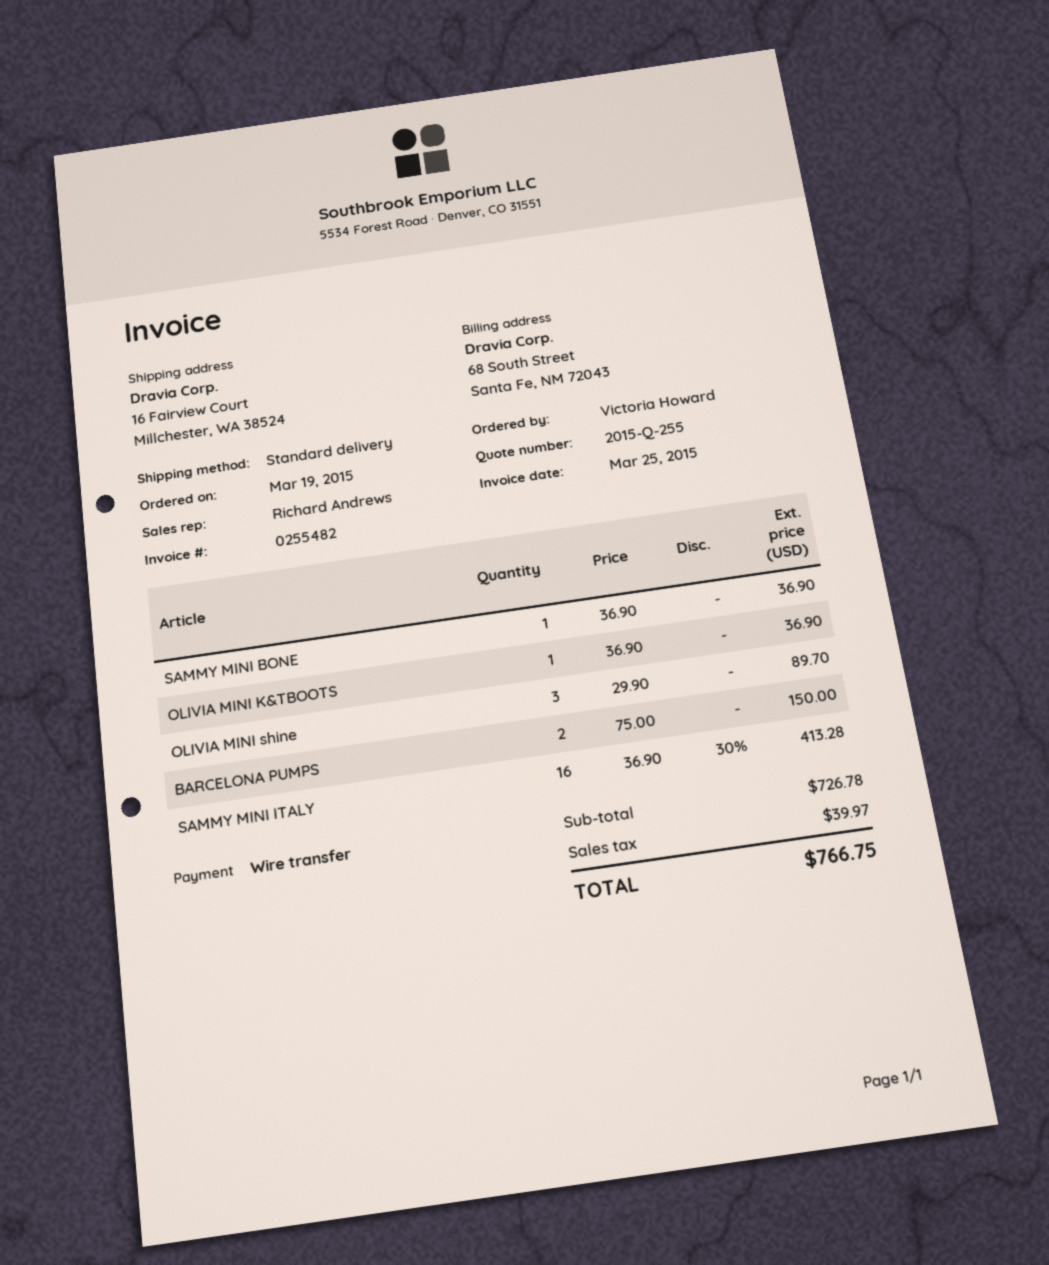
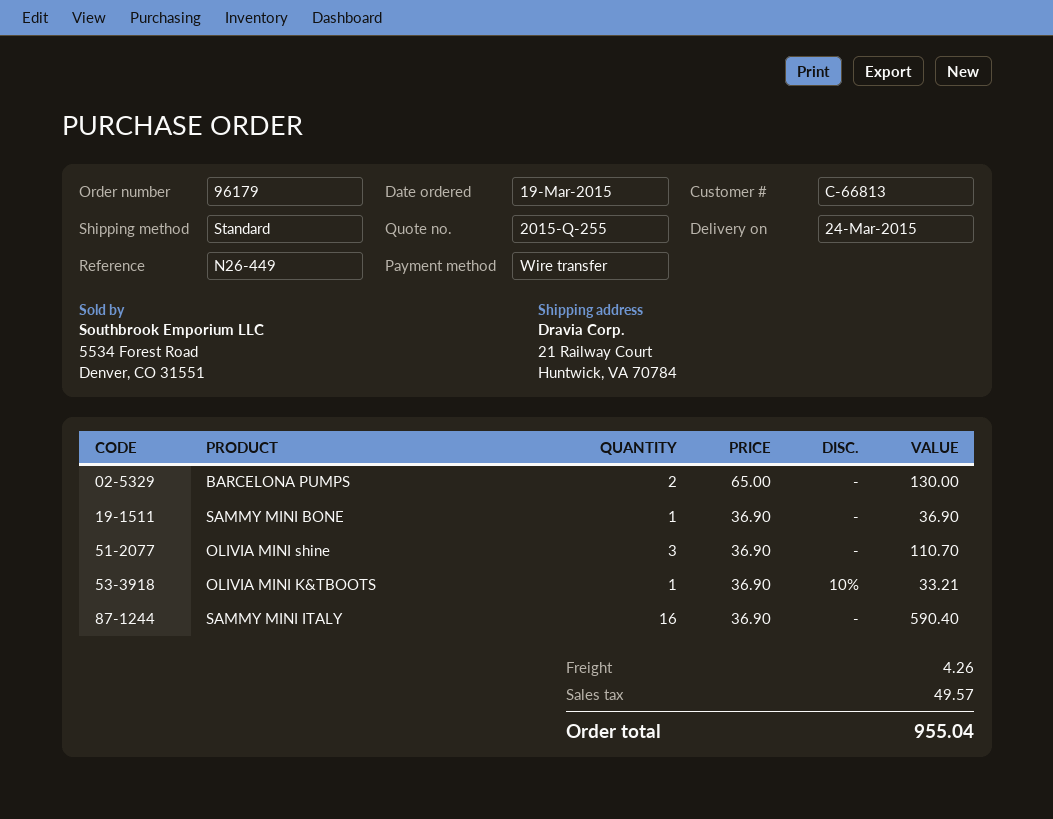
ship to: 16 Fairview Court, Millchester, WA 38524 -> 21 Railway Court, Huntwick, VA 70784
OLIVIA MINI K&TBOOTS: 1 x 36.90 = 36.90 -> 1 x 36.90 - 10% = 33.21
OLIVIA MINI shine: 3 x 29.90 = 89.70 -> 3 x 36.90 = 110.70
BARCELONA PUMPS: 2 x 75.00 = 150.00 -> 2 x 65.00 = 130.00
SAMMY MINI ITALY: 16 x 36.90 - 30% = 413.28 -> 16 x 36.90 = 590.40
shipping: none -> 4.26
tax: 39.97 -> 49.57
total: 766.75 -> 955.04

